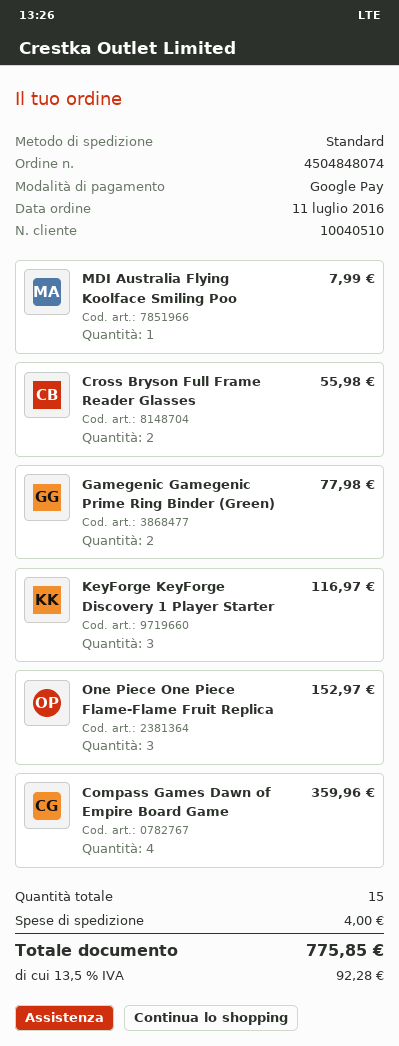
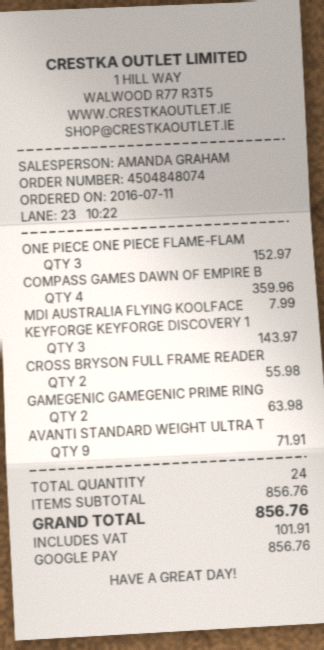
Gamegenic Gamegenic Prime Ring Binder (Green): 2 for 77.98 -> 2 for 63.98
KeyForge KeyForge Discovery 1 Player Starter: 3 for 116.97 -> 3 for 143.97
AVANTI STANDARD WEIGHT ULTRA T: none -> 9 for 71.91
total quantity: 15 -> 24
shipping: 4.00 -> none
tax: 92.28 -> 101.91
total: 775.85 -> 856.76

